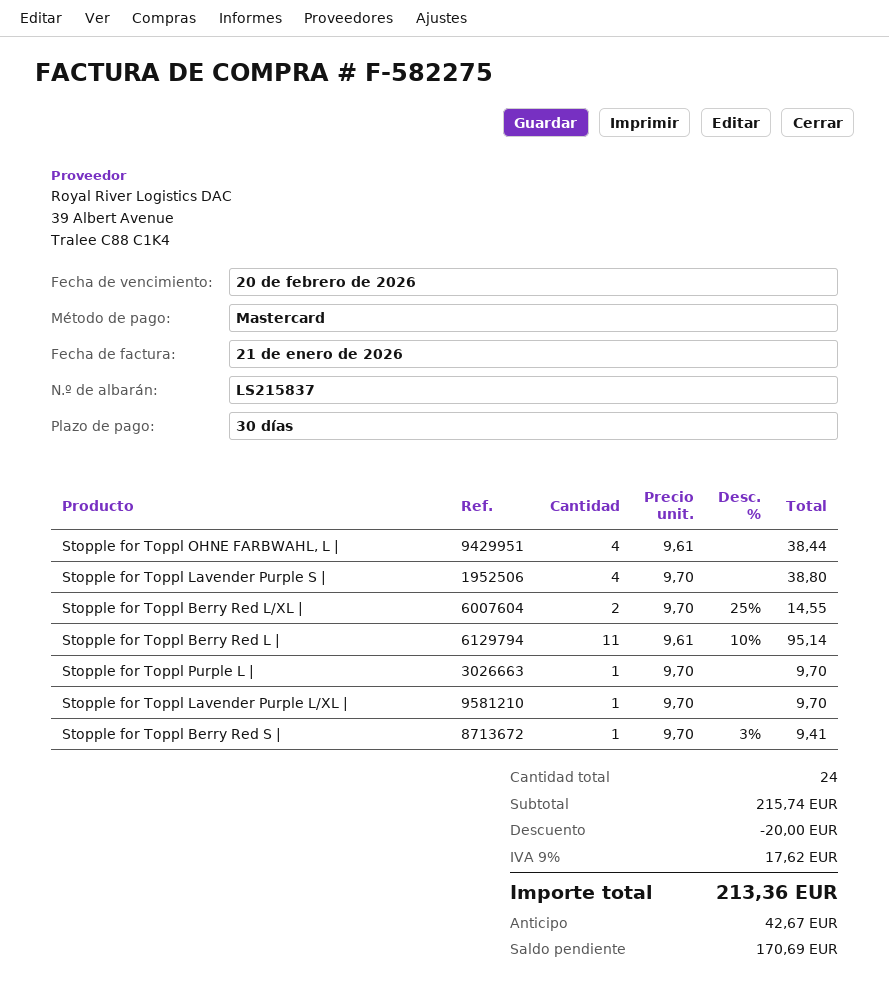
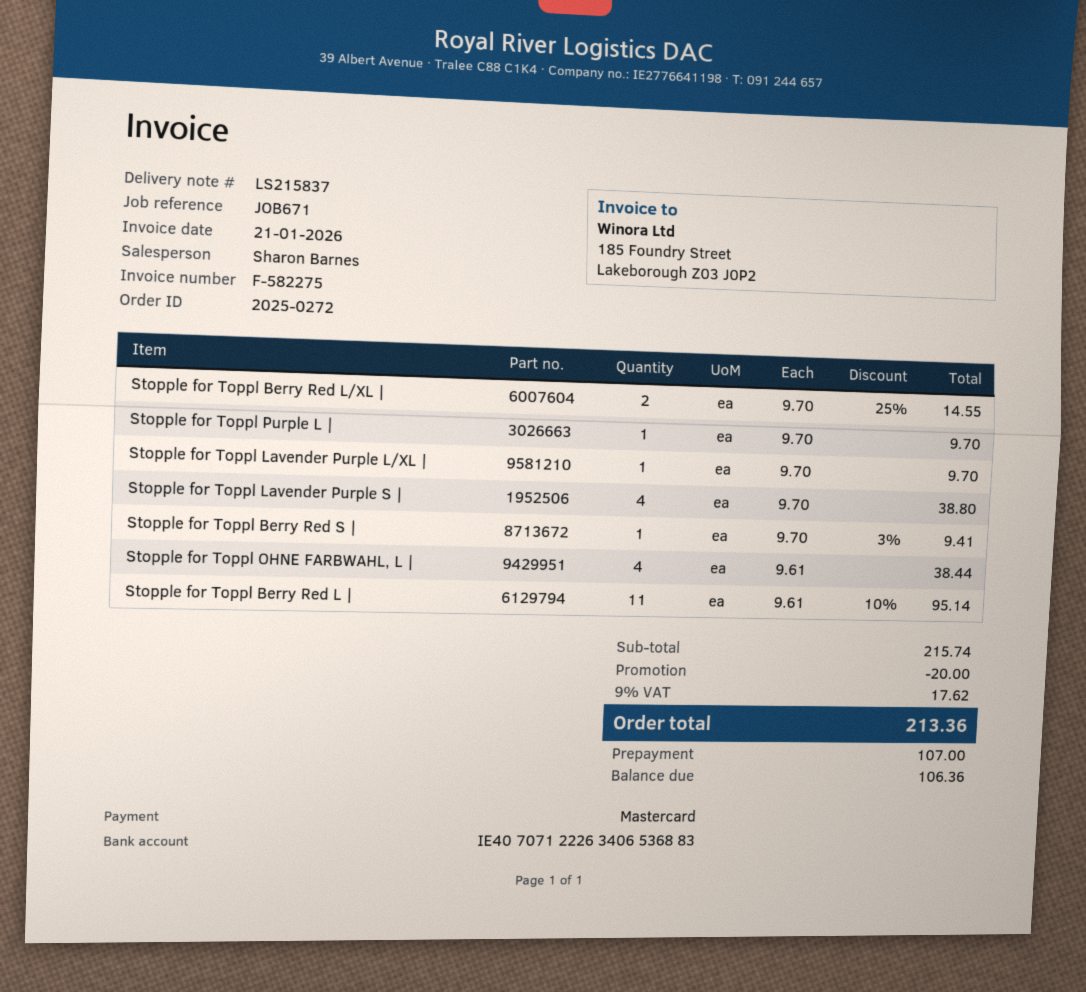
deposit: 42.67 -> 107.00
balance: 170.69 -> 106.36

